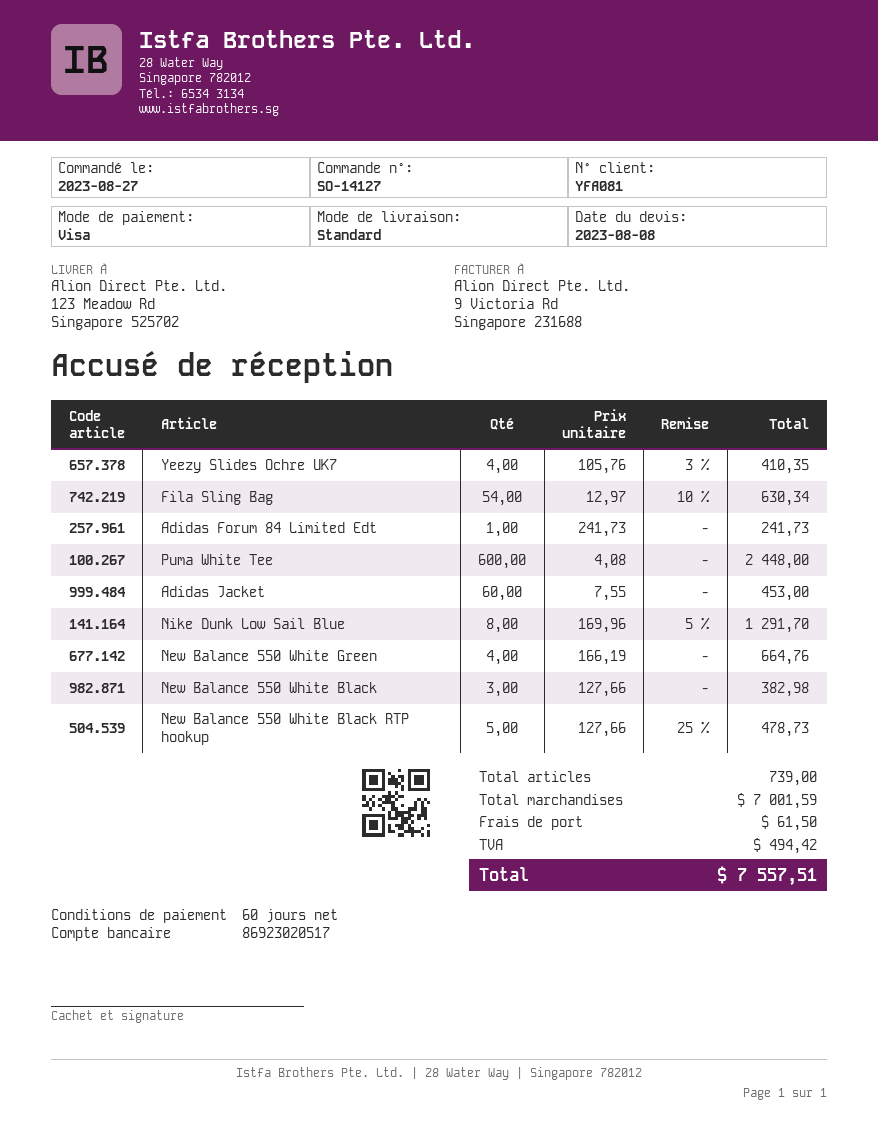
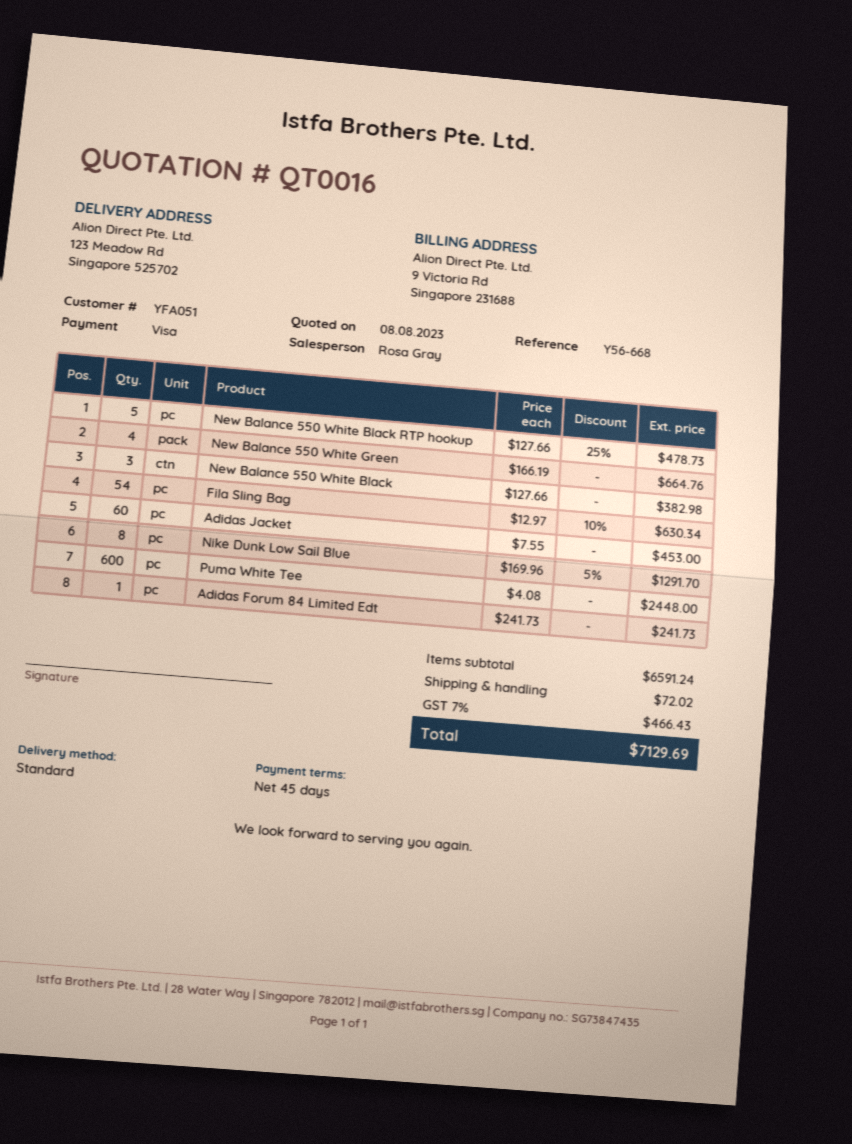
payment terms: 60 days -> 45 days
customer number: YFA081 -> YFA051
Yeezy Slides Ochre UK7: 4 x 105.76 - 3% = 410.35 -> none
subtotal: 7001.59 -> 6591.24
shipping: 61.50 -> 72.02
tax: 494.42 -> 466.43
total: 7557.51 -> 7129.69

